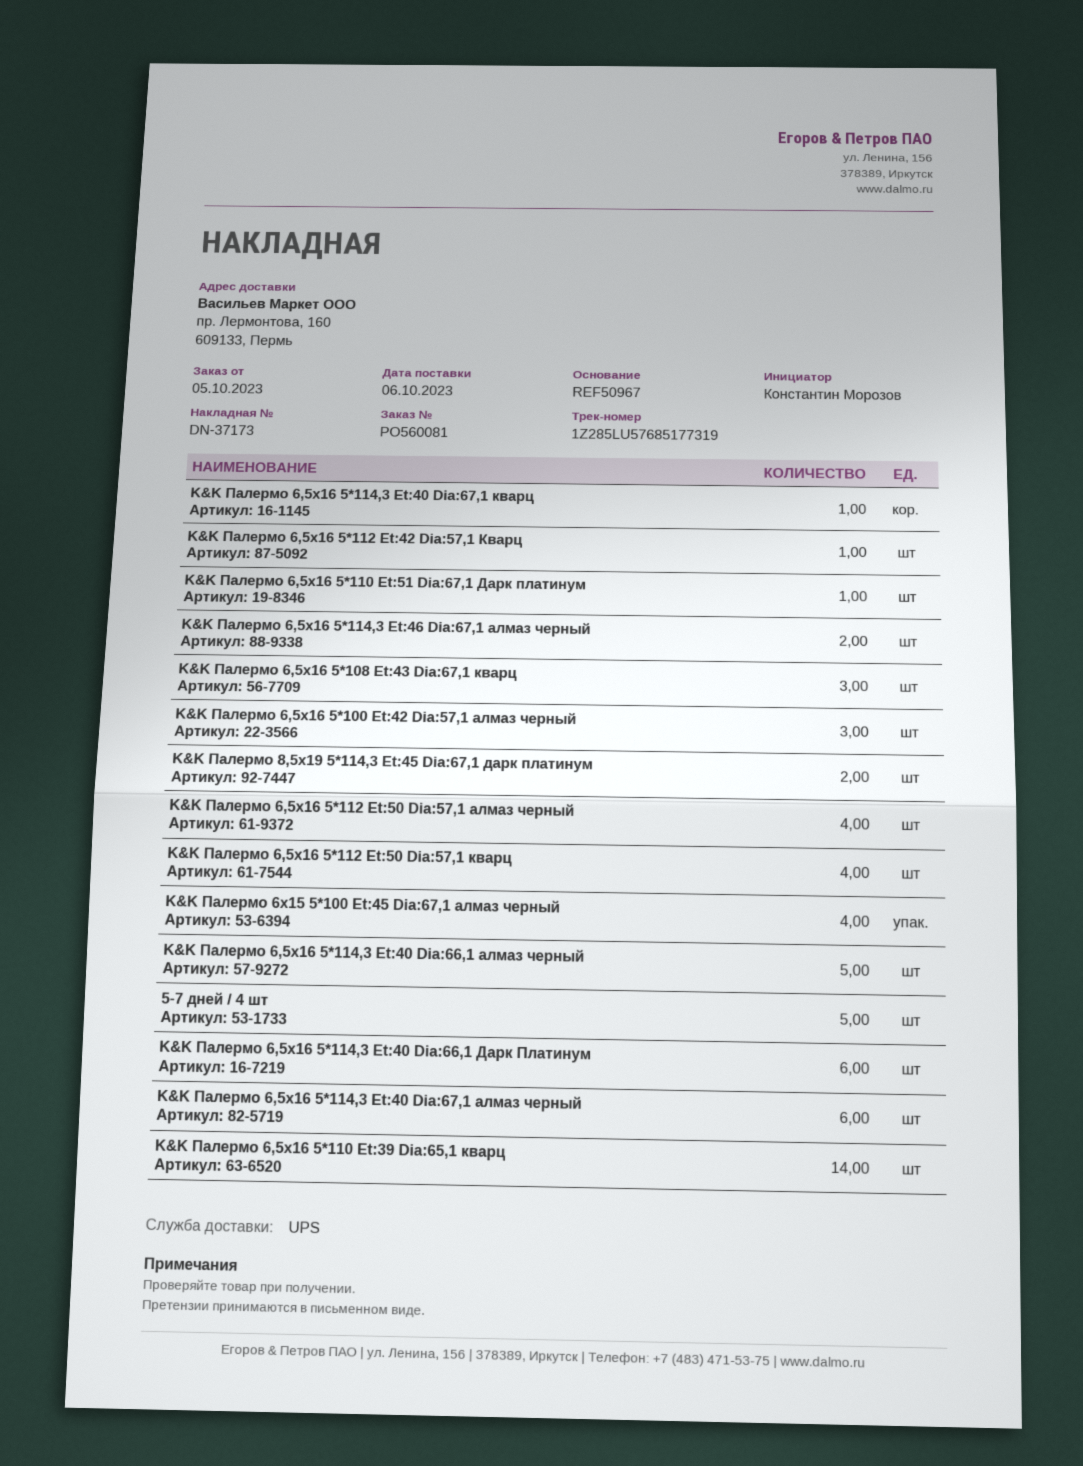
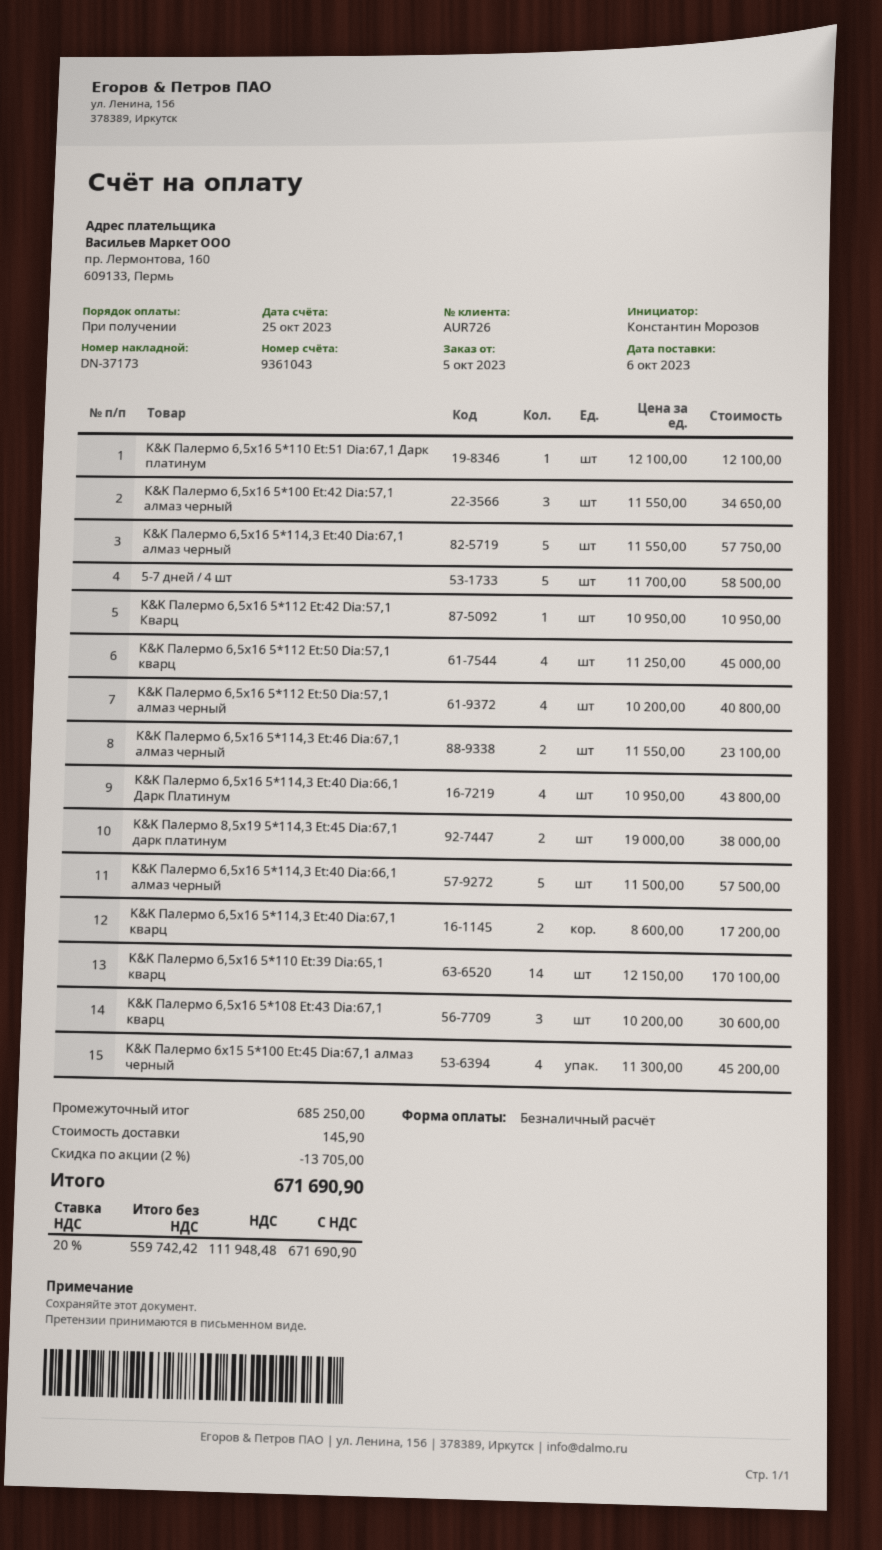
K&K Палермо 6,5x16 5*114,3 Et:40 Dia:67,1 кварц: 1 -> 2
K&K Палермо 6,5x16 5*114,3 Et:40 Dia:66,1 Дарк Платинум: 6 -> 4
K&K Палермо 6,5x16 5*114,3 Et:40 Dia:67,1 алмаз черный: 6 -> 5

